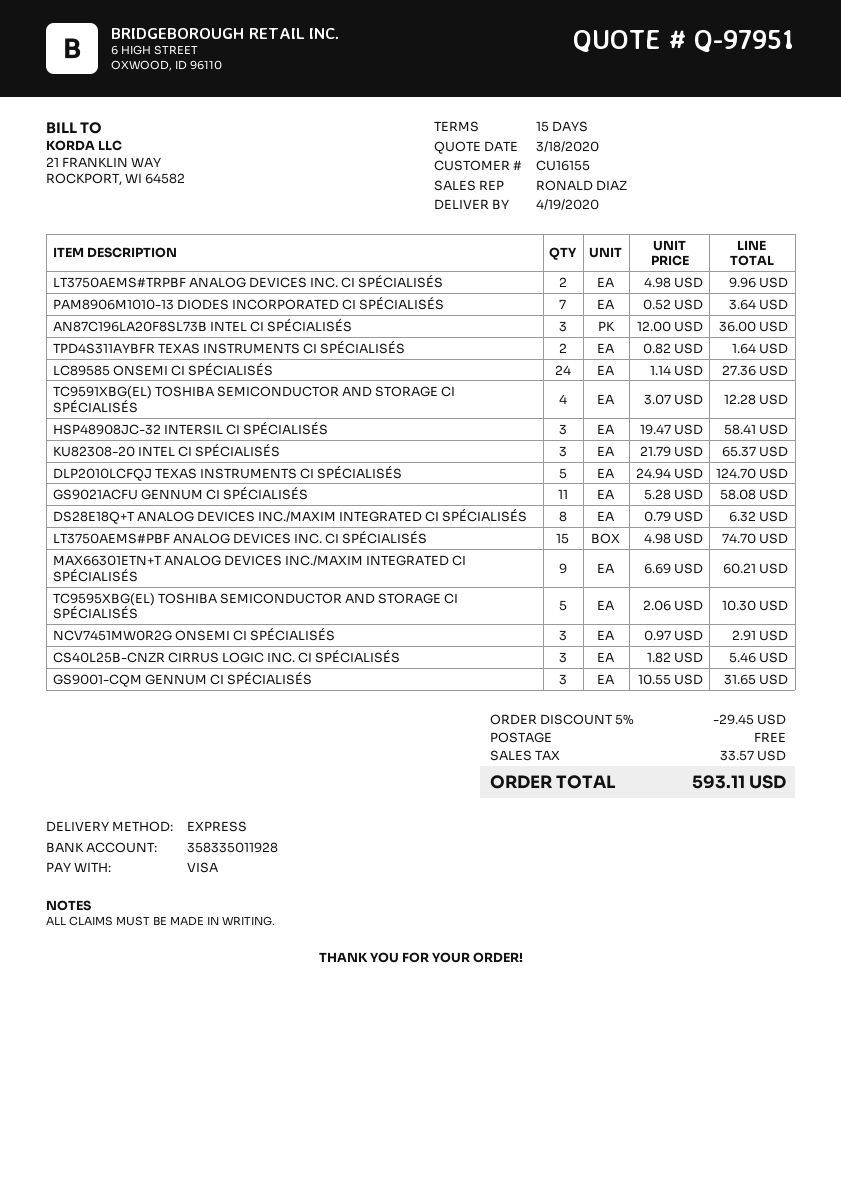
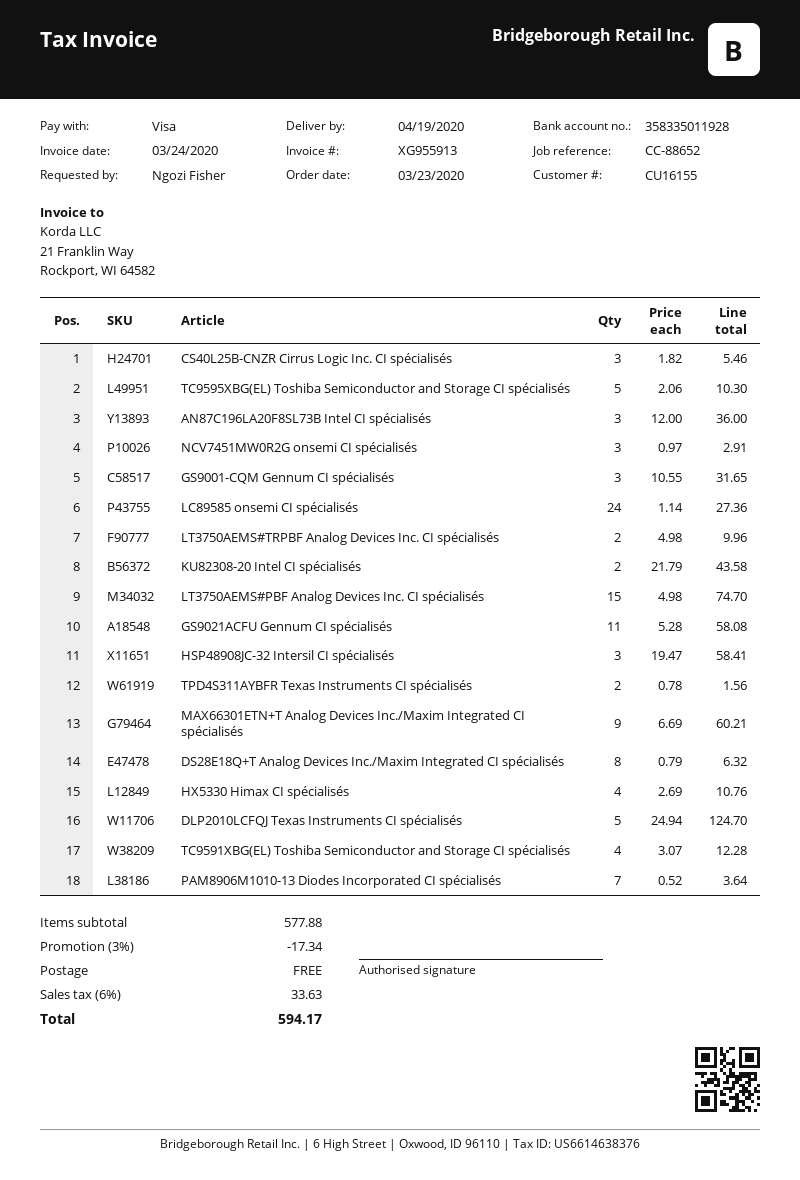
TPD4S311AYBFR TEXAS INSTRUMENTS CI SPÉCIALISÉS: 2 x 0.82 = 1.64 -> 2 x 0.78 = 1.56
KU82308-20 INTEL CI SPÉCIALISÉS: 3 x 21.79 = 65.37 -> 2 x 21.79 = 43.58
HX5330 Himax CI spécialisés: none -> 4 x 2.69 = 10.76
discount: 5% = 29.45 -> 3% = 17.34
tax: 33.57 -> 33.63
total: 593.11 -> 594.17

